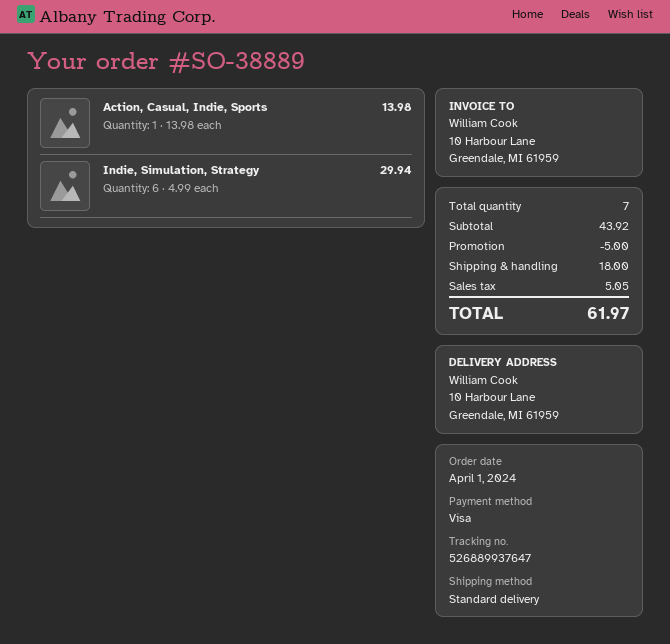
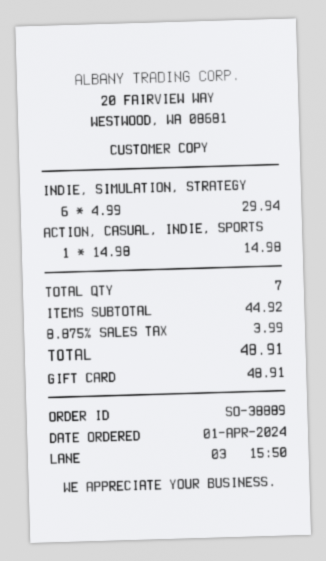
payment method: Visa -> gift card
Action, Casual, Indie, Sports: 1 x 13.98 = 13.98 -> 1 x 14.98 = 14.98
subtotal: 43.92 -> 44.92
discount: 5.00 -> none
shipping: 18.00 -> none
tax: 5.05 -> 3.99
total: 61.97 -> 48.91

